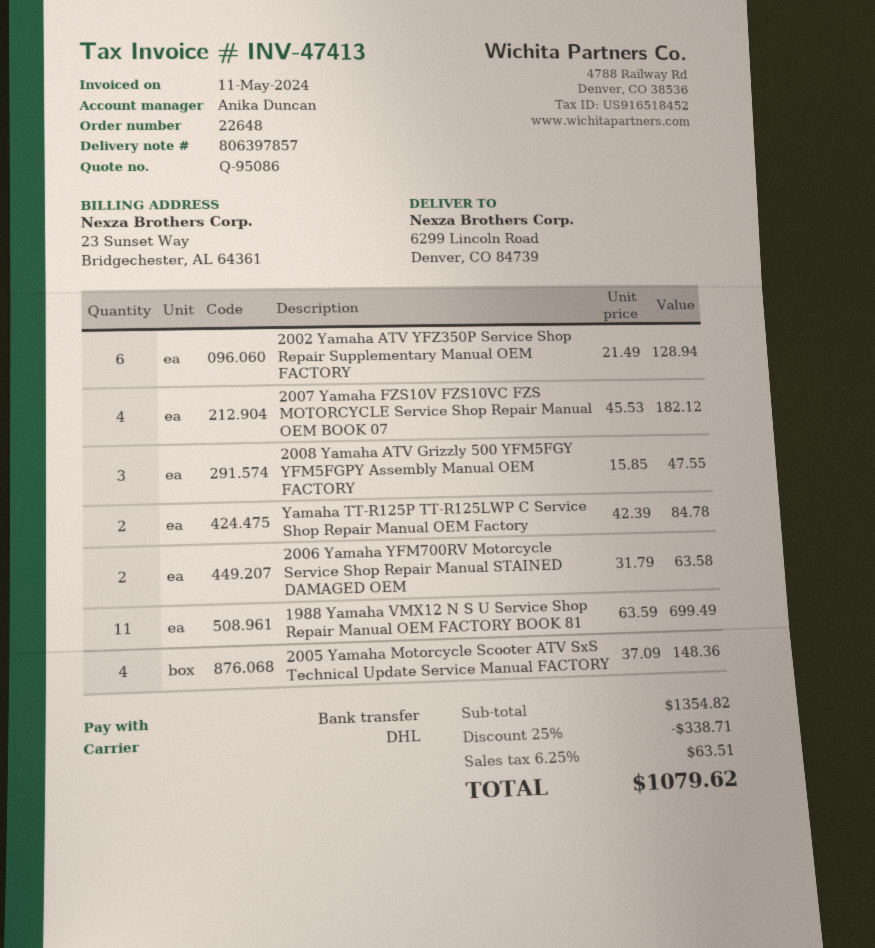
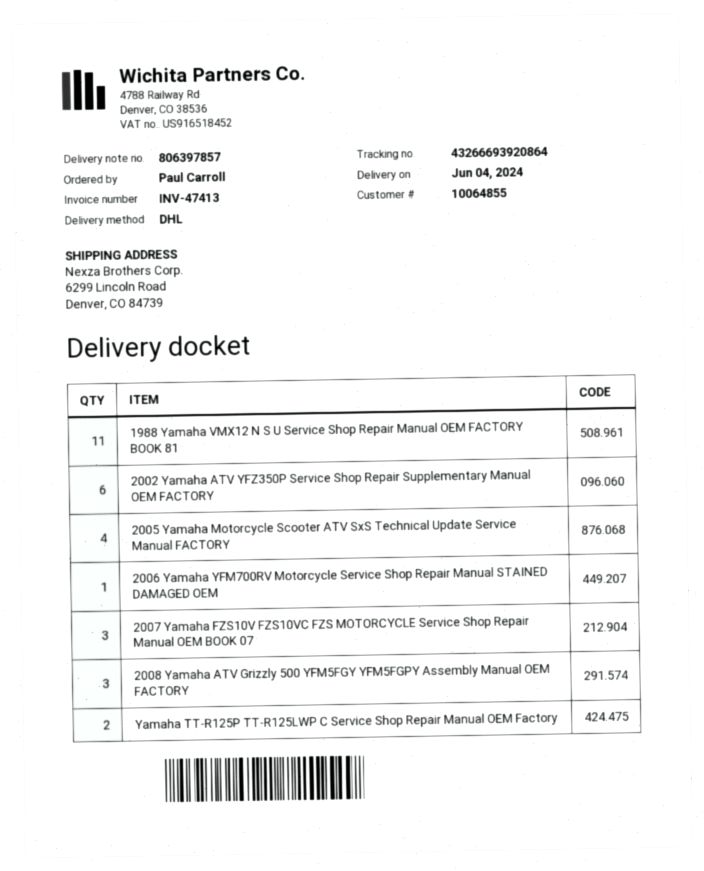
2007 Yamaha FZS10V FZS10VC FZS MOTORCYCLE Service Shop Repair Manual OEM BOOK 07: 4 -> 3
2006 Yamaha YFM700RV Motorcycle Service Shop Repair Manual STAINED DAMAGED OEM: 2 -> 1

